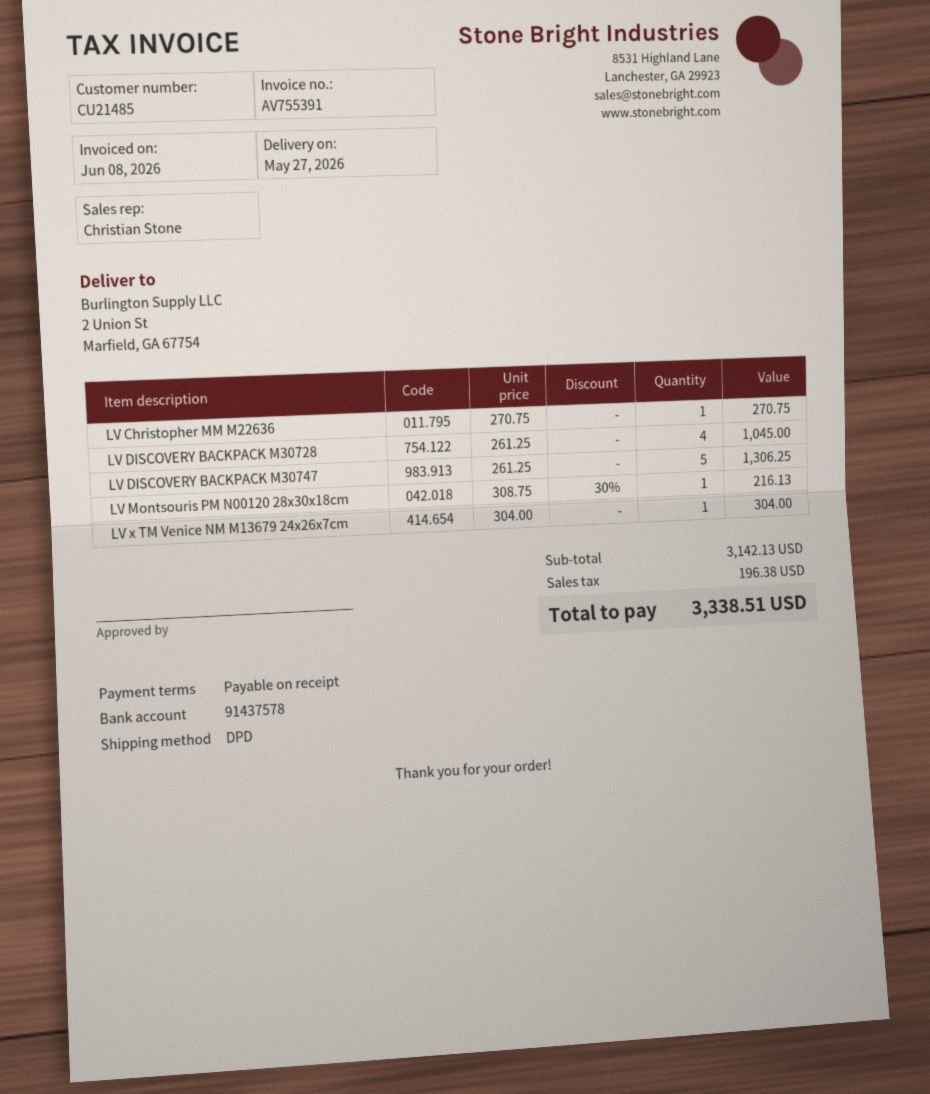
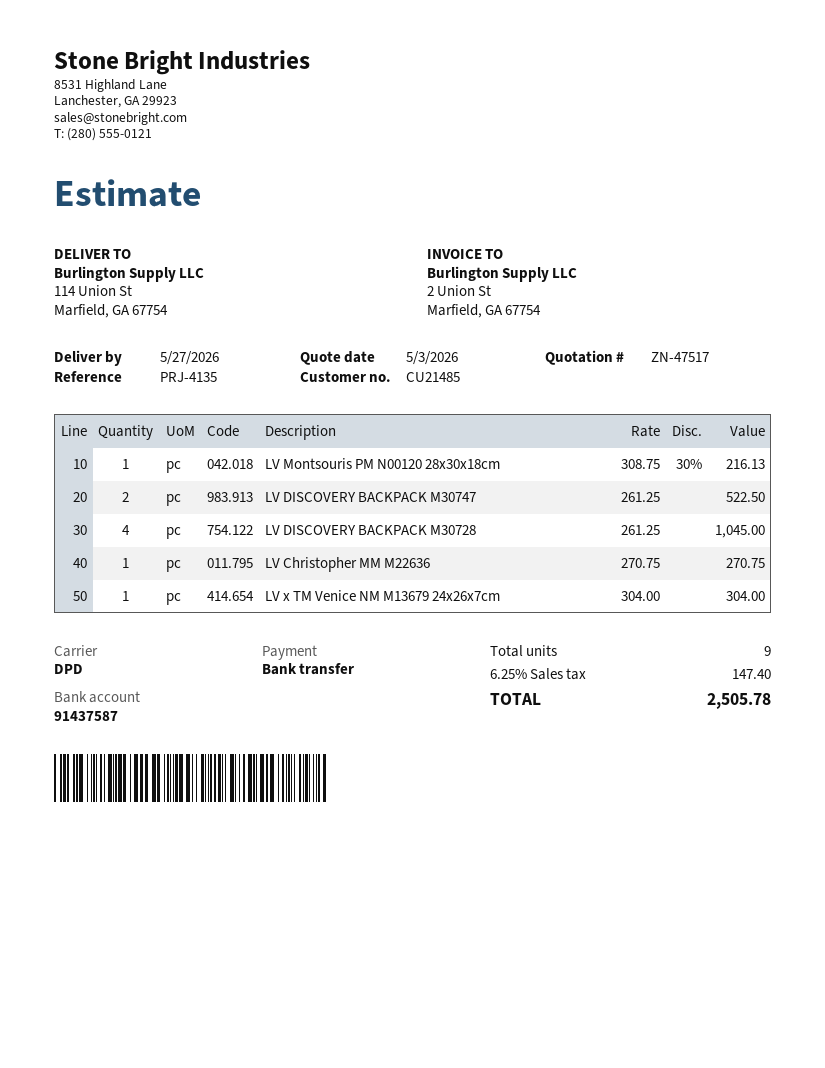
bank account: 91437578 -> 91437587
ship to: 2 Union St, Marfield, GA 67754 -> 114 Union St, Marfield, GA 67754
LV DISCOVERY BACKPACK M30747: 5 x 261.25 = 1306.25 -> 2 x 261.25 = 522.50
tax: 196.38 -> 147.40
total: 3338.51 -> 2505.78

